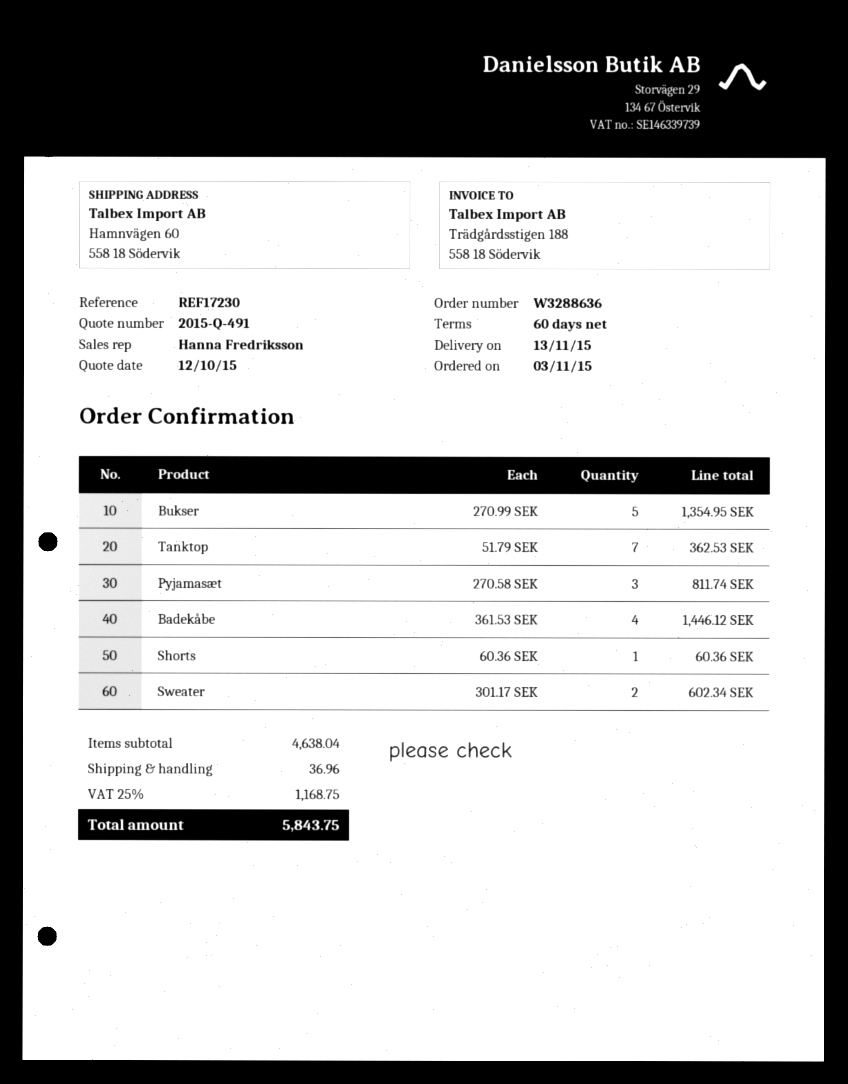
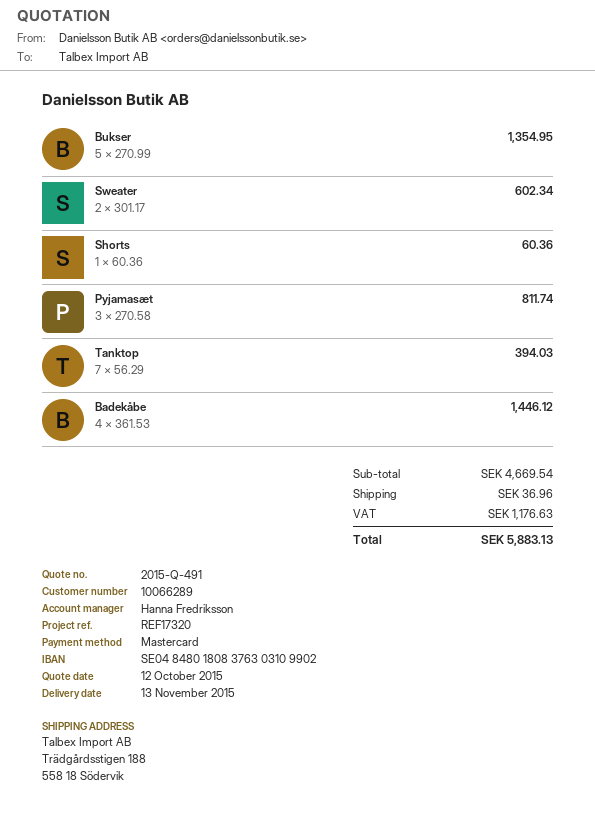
reference: REF17230 -> REF17320
ship to: Hamnvägen 60, 558 18 Södervik -> Trädgårdsstigen 188, 558 18 Södervik
Tanktop: 7 x 51.79 = 362.53 -> 7 x 56.29 = 394.03
subtotal: 4638.04 -> 4669.54
tax: 1168.75 -> 1176.63
total: 5843.75 -> 5883.13

